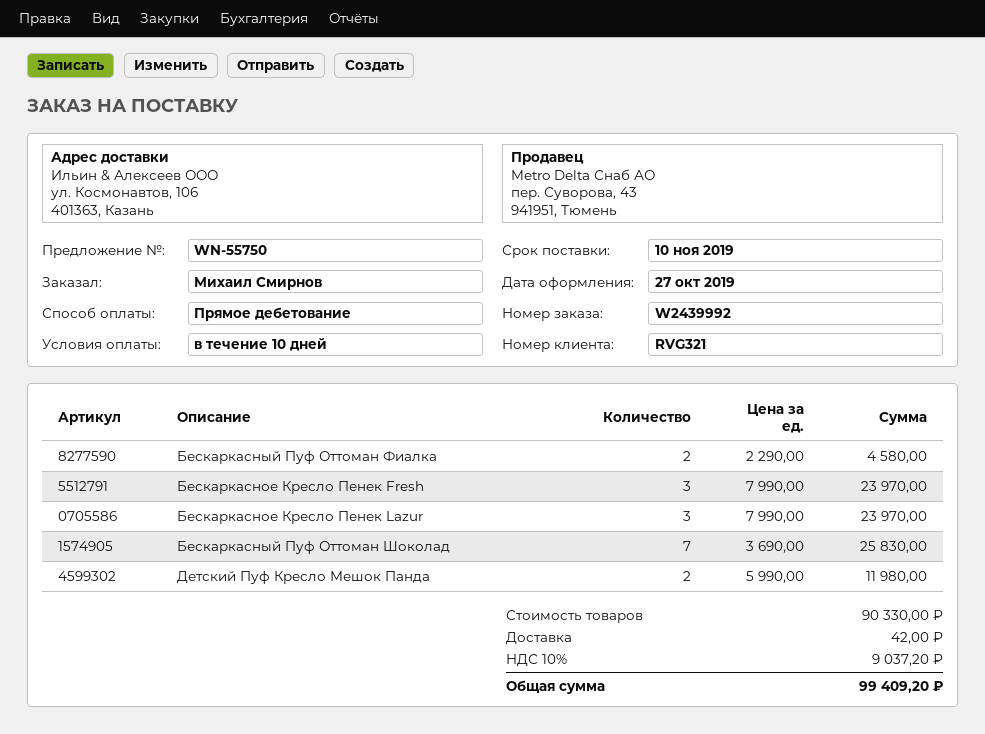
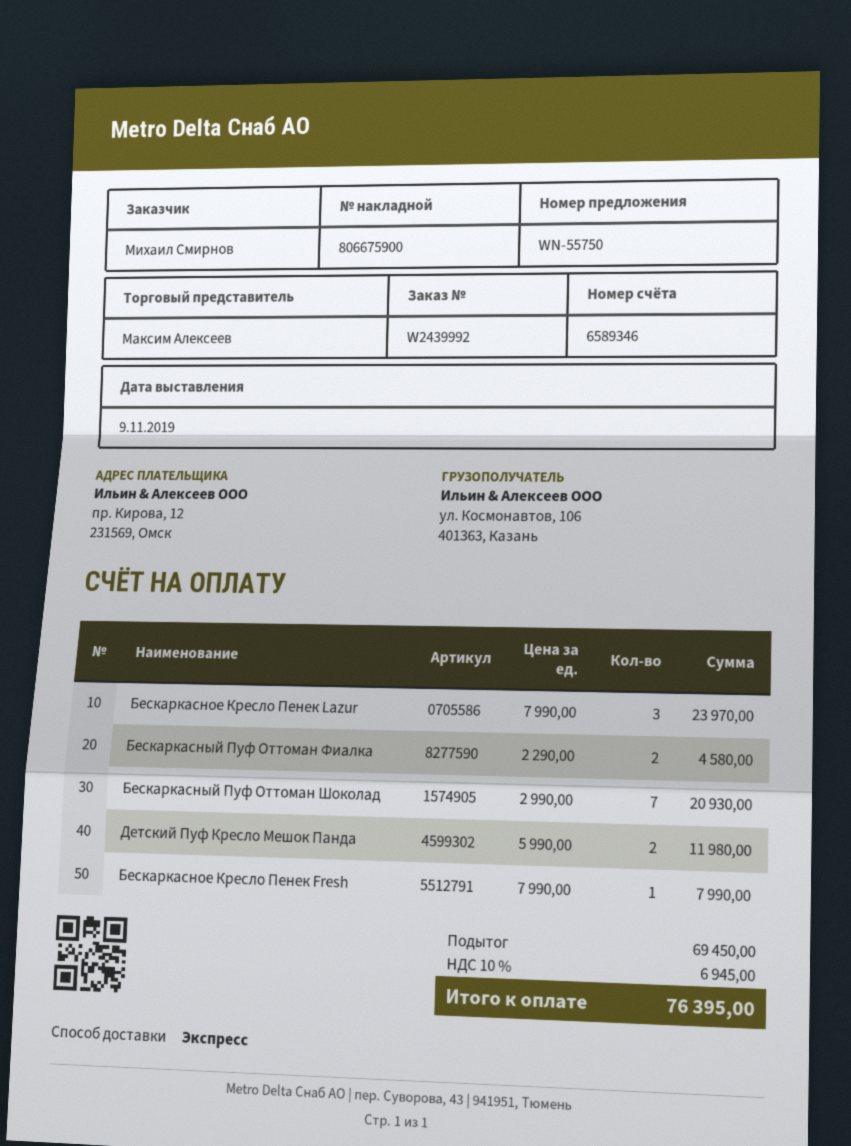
Бескаркасное Кресло Пенек Fresh: 3 x 7990.00 = 23970.00 -> 1 x 7990.00 = 7990.00
Бескаркасный Пуф Оттоман Шоколад: 7 x 3690.00 = 25830.00 -> 7 x 2990.00 = 20930.00
subtotal: 90330.00 -> 69450.00
shipping: 42.00 -> none
tax: 10% = 9037.20 -> 10% = 6945.00
total: 99409.20 -> 76395.00

